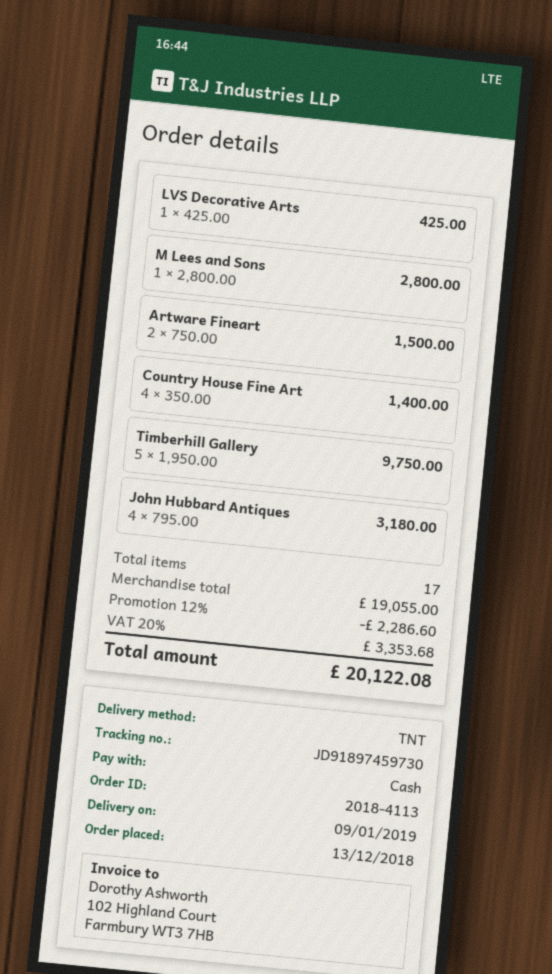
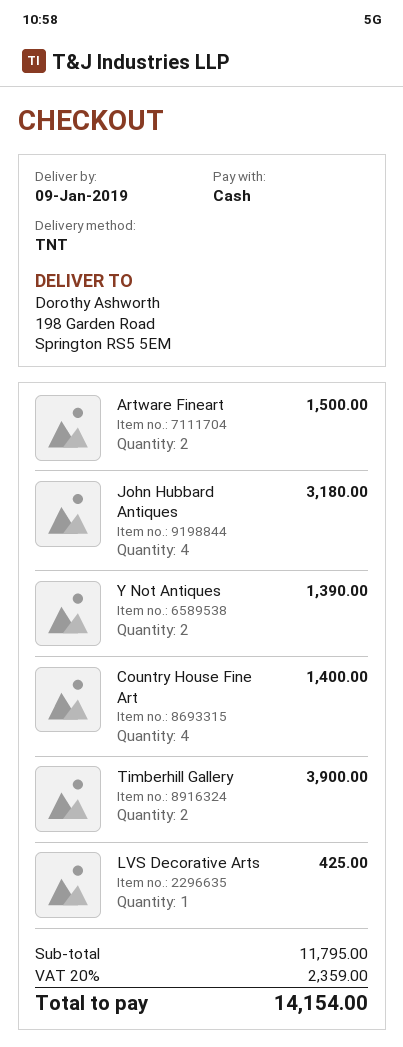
M Lees and Sons: 1 for 2800.00 -> none
Timberhill Gallery: 5 for 9750.00 -> 2 for 3900.00
Y Not Antiques: none -> 2 for 1390.00
subtotal: 19055.00 -> 11795.00
discount: 12% = 2286.60 -> none
tax: 20% = 3353.68 -> 20% = 2359.00
total: 20122.08 -> 14154.00

